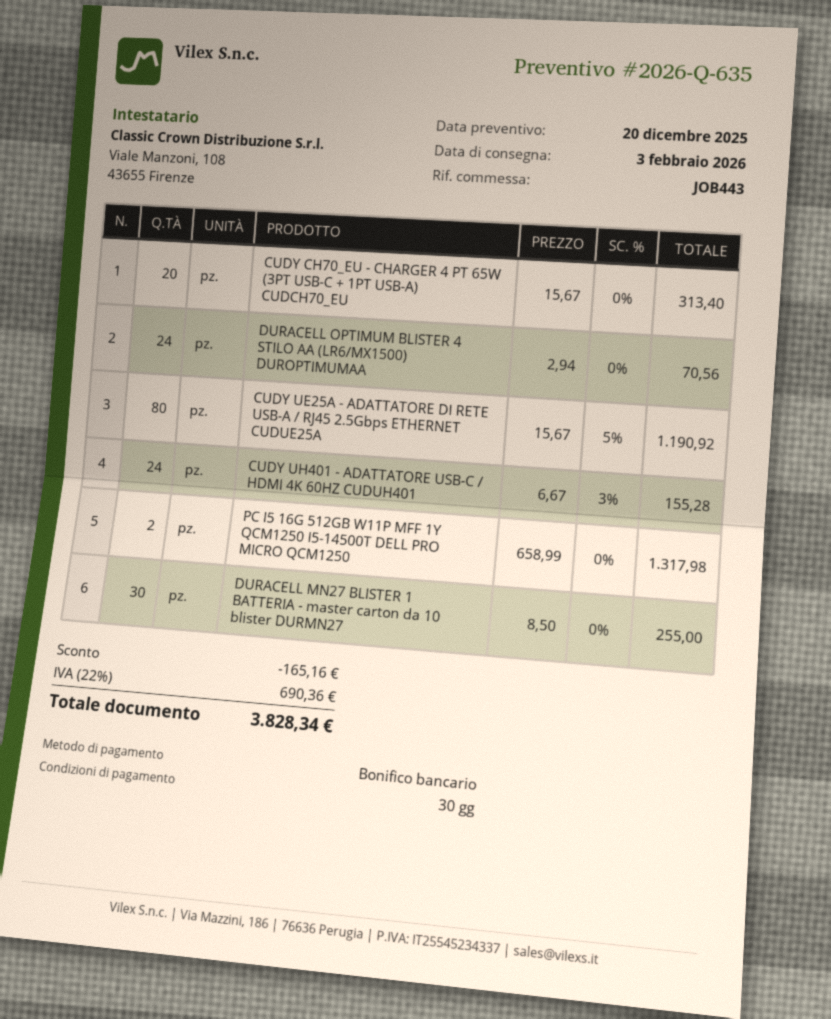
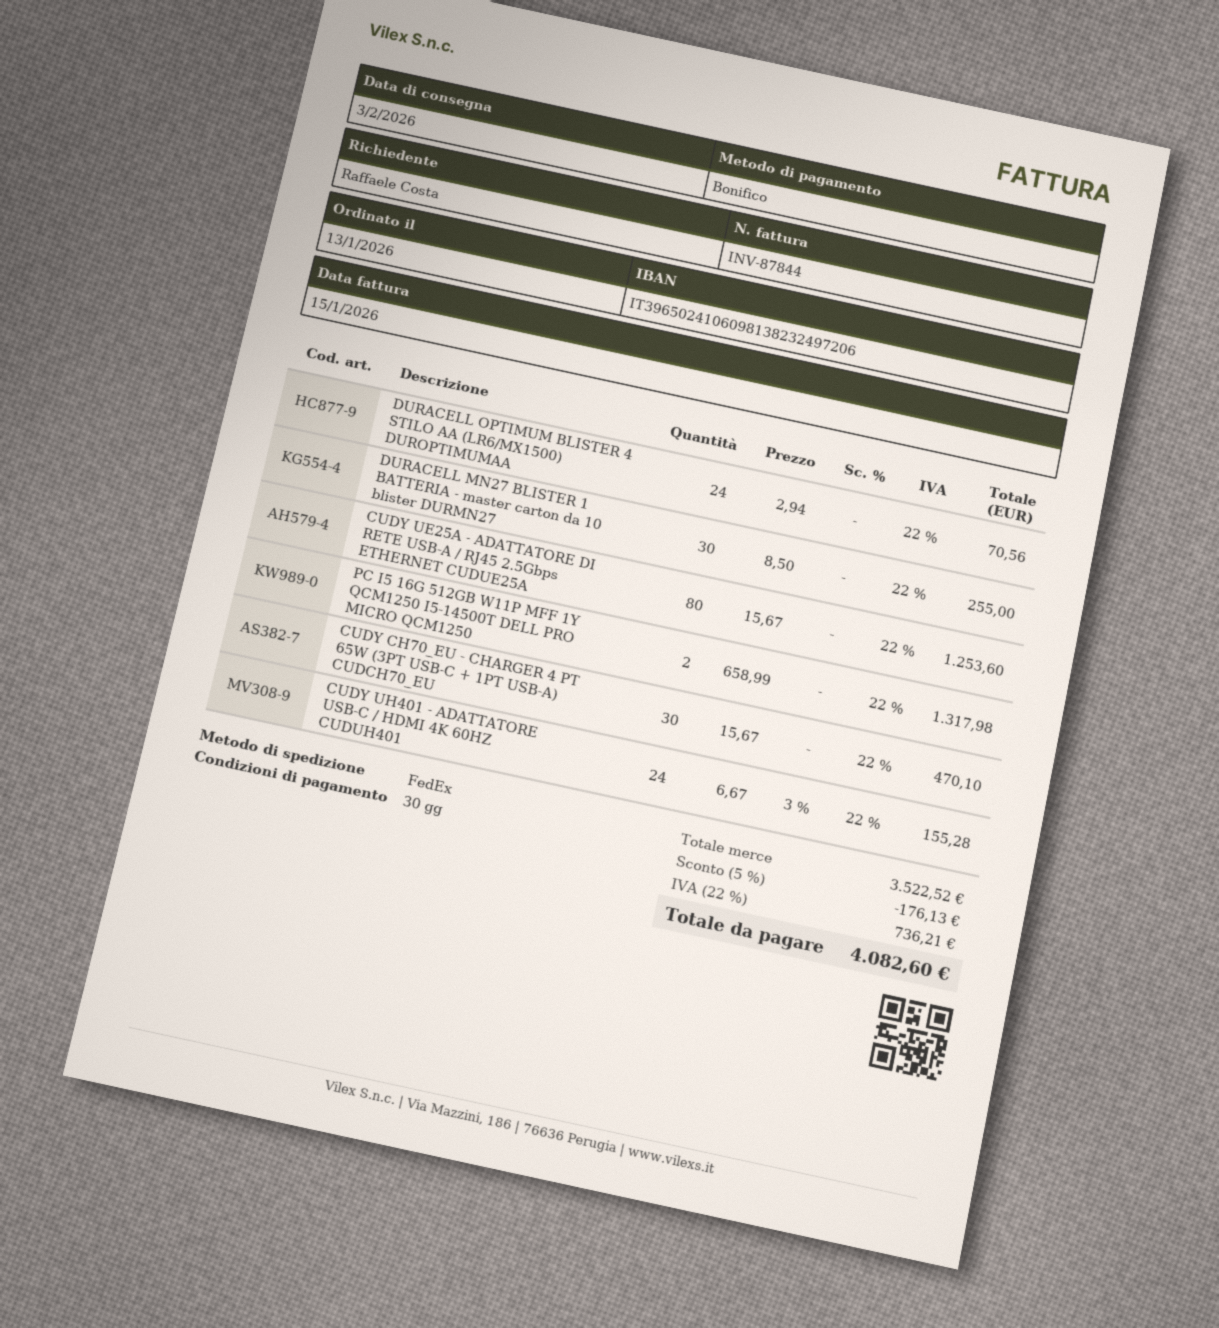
CUDY CH70_EU - CHARGER 4 PT 65W (3PT USB-C + 1PT USB-A) CUDCH70_EU: 20 x 15.67 = 313.40 -> 30 x 15.67 = 470.10
CUDY UE25A - ADATTATORE DI RETE USB-A / RJ45 2.5Gbps ETHERNET CUDUE25A: 80 x 15.67 - 5% = 1190.92 -> 80 x 15.67 = 1253.60
discount: 165.16 -> 176.13
tax: 22% = 690.36 -> 22% = 736.21
total: 3828.34 -> 4082.60

